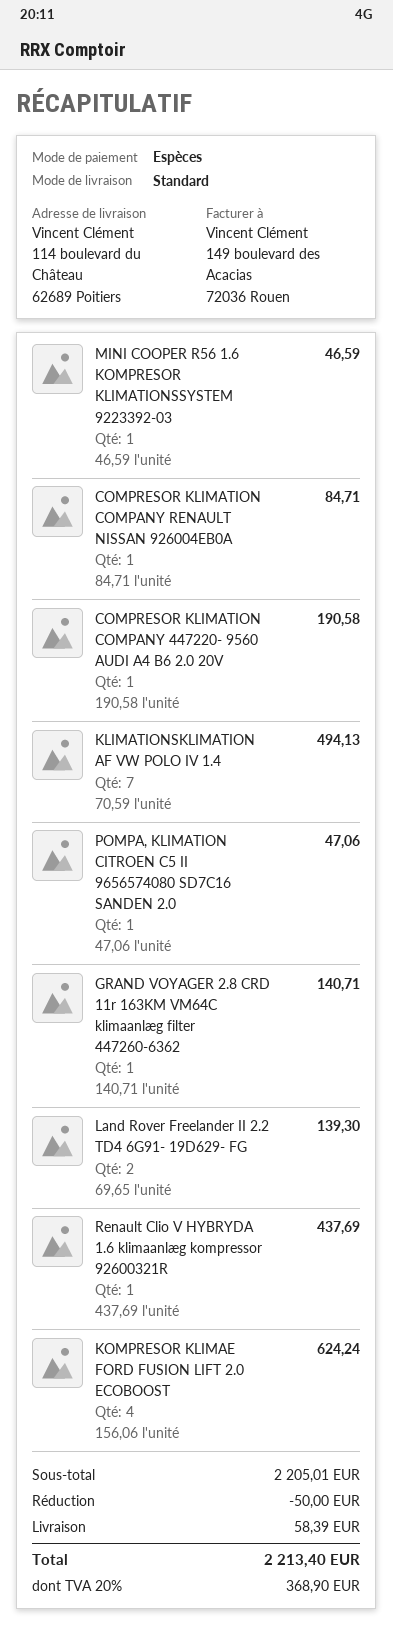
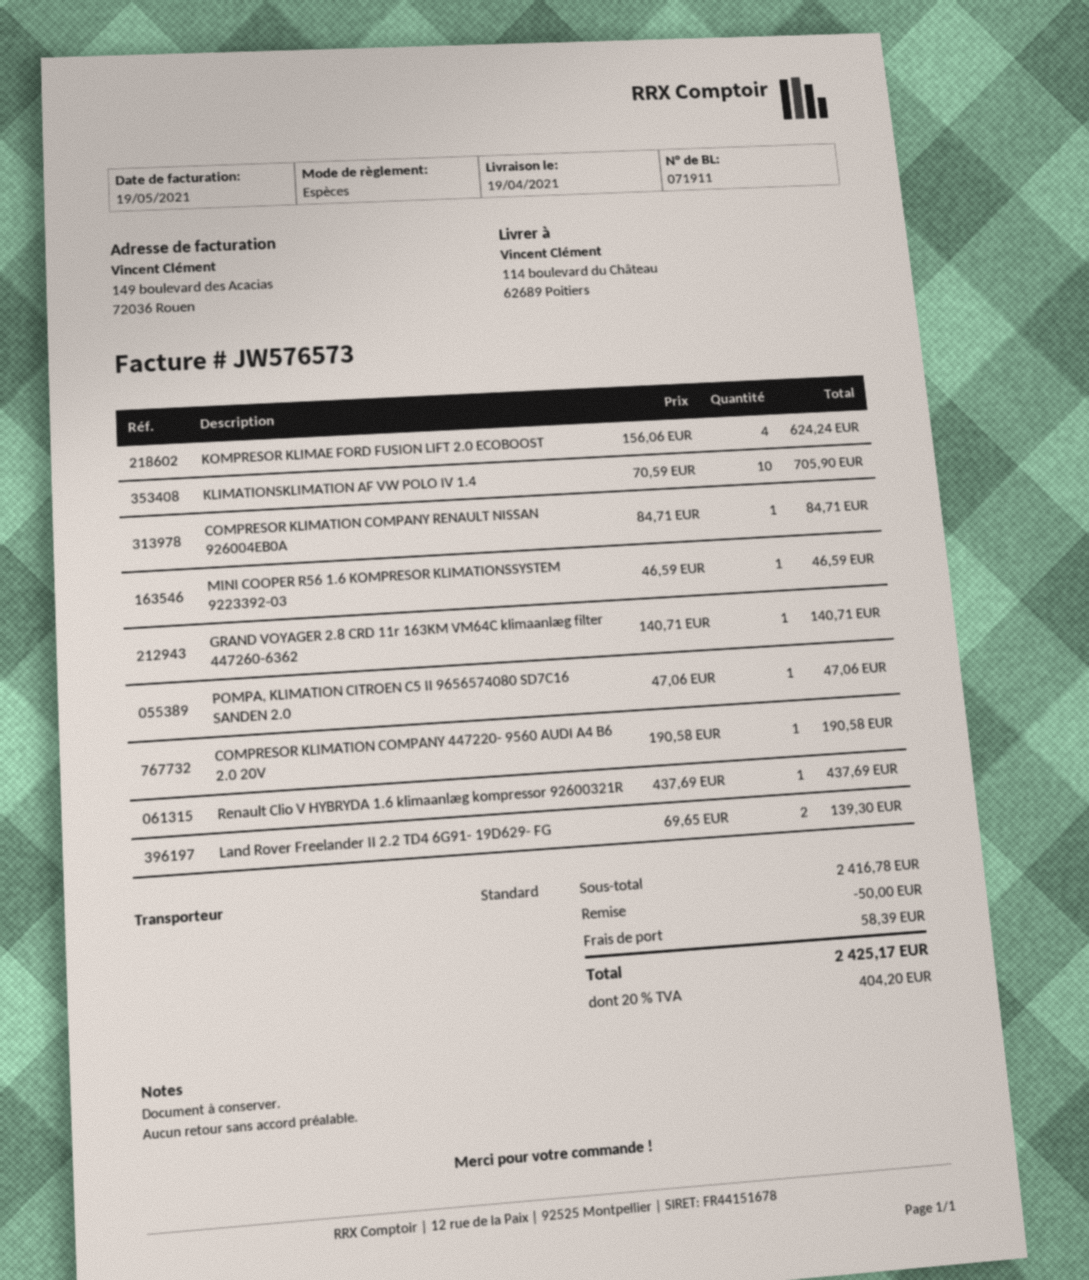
KLIMATIONSKLIMATION AF VW POLO IV 1.4: 7 x 70.59 = 494.13 -> 10 x 70.59 = 705.90
subtotal: 2205.01 -> 2416.78
tax: 20% = 368.90 -> 20% = 404.20
total: 2213.40 -> 2425.17

